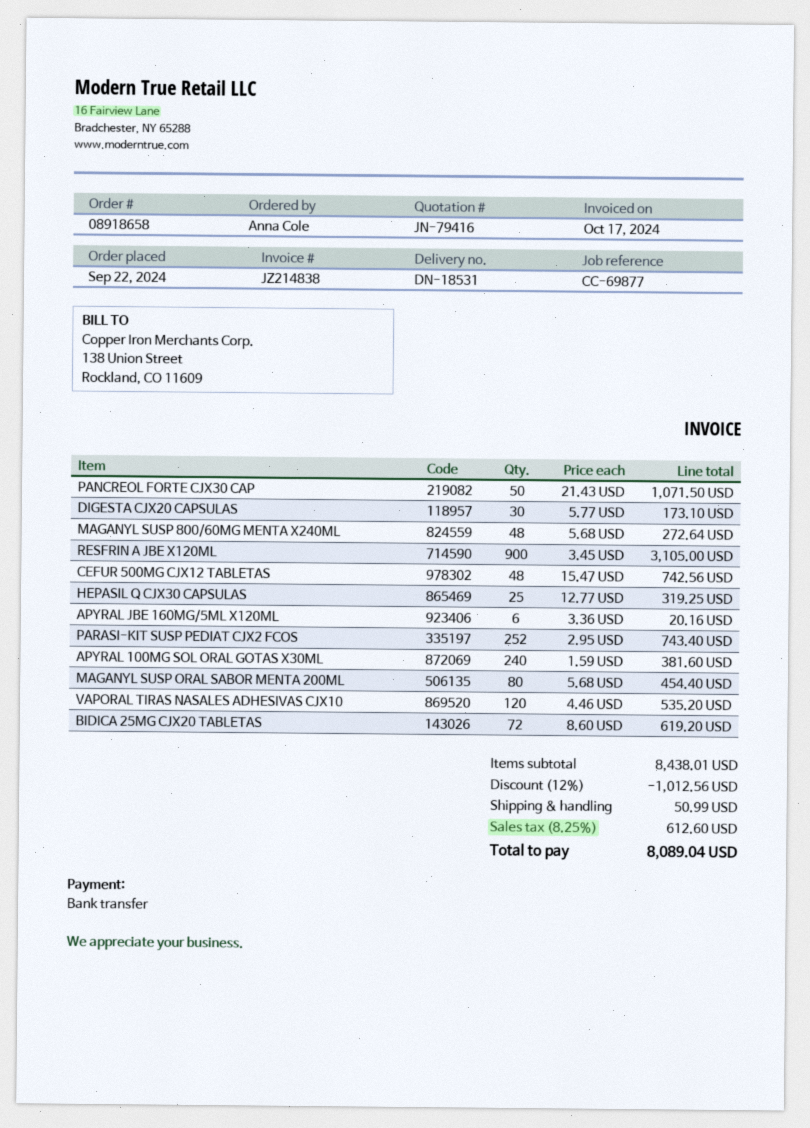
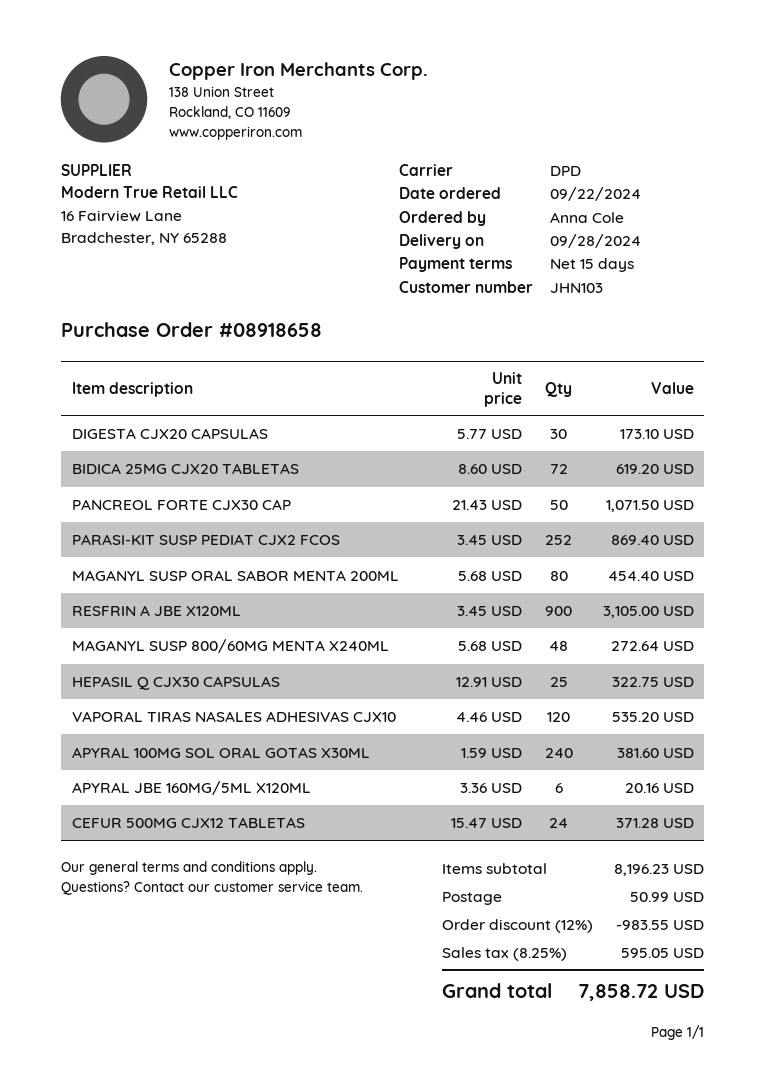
CEFUR 500MG CJX12 TABLETAS: 48 x 15.47 = 742.56 -> 24 x 15.47 = 371.28
HEPASIL Q CJX30 CAPSULAS: 25 x 12.77 = 319.25 -> 25 x 12.91 = 322.75
PARASI-KIT SUSP PEDIAT CJX2 FCOS: 252 x 2.95 = 743.40 -> 252 x 3.45 = 869.40
subtotal: 8438.01 -> 8196.23
discount: 12% = 1012.56 -> 12% = 983.55
tax: 8.25% = 612.60 -> 8.25% = 595.05
total: 8089.04 -> 7858.72

